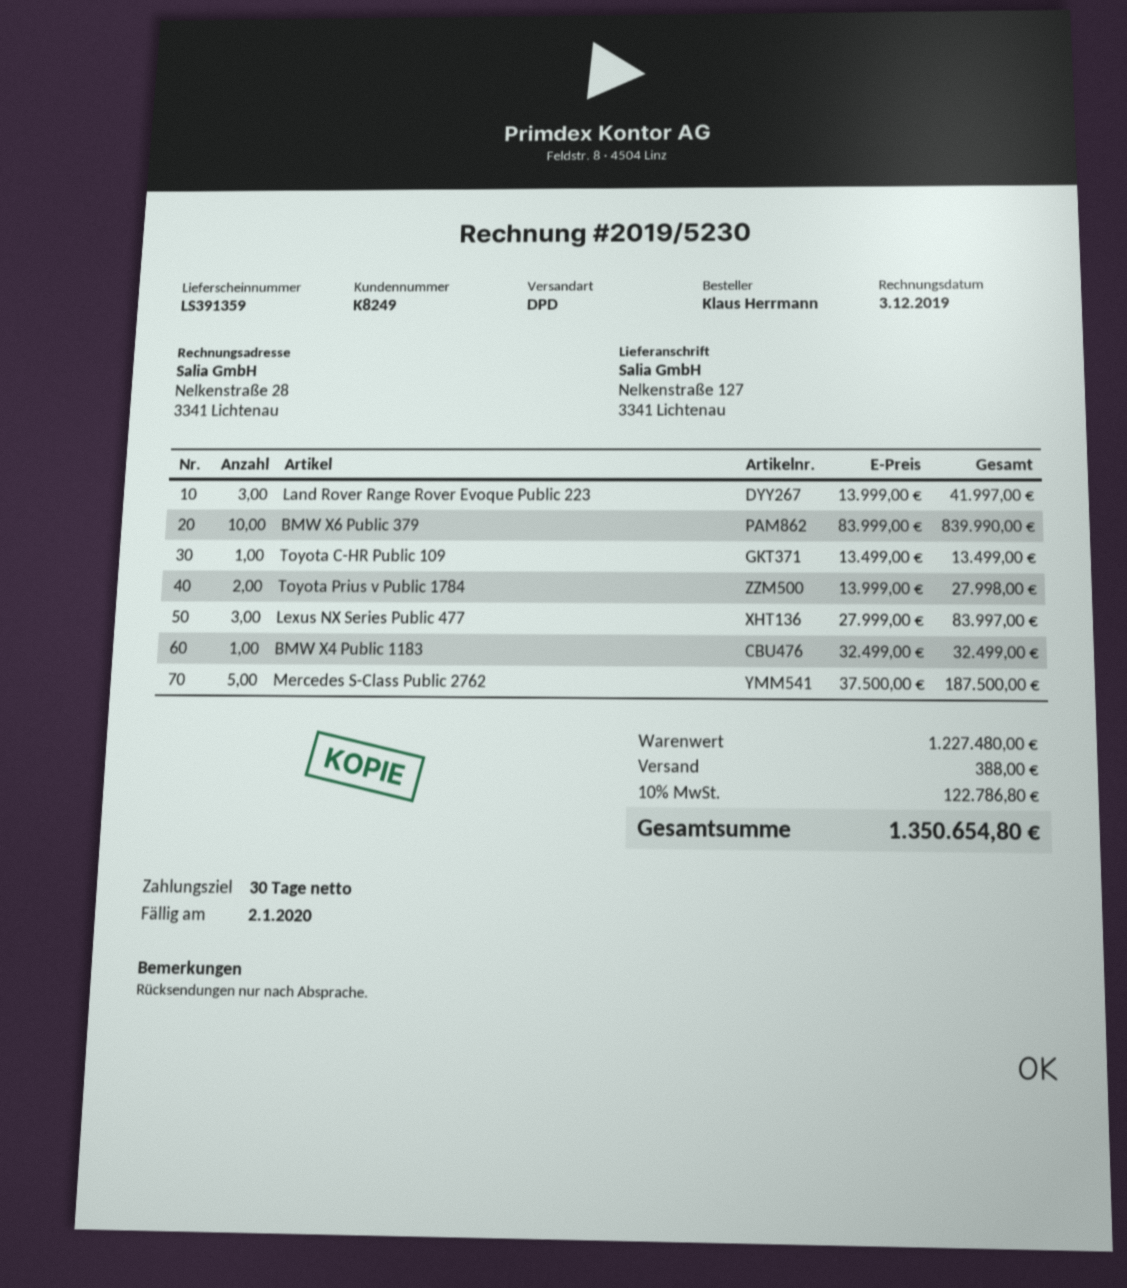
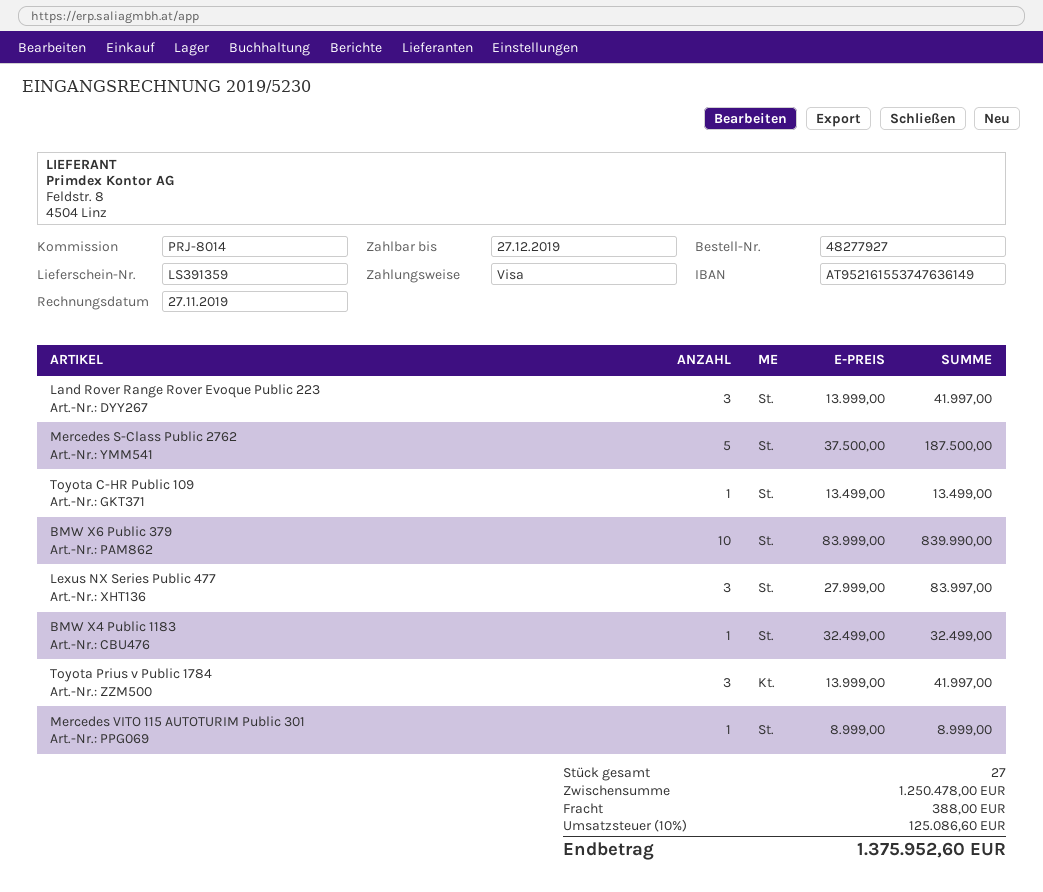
invoice date: 2019-12-03 -> 2019-11-27
due date: 2020-01-02 -> 2019-12-27
Toyota Prius v Public 1784: 2 x 13999.00 = 27998.00 -> 3 x 13999.00 = 41997.00
Mercedes VITO 115 AUTOTURIM Public 301: none -> 1 x 8999.00 = 8999.00
subtotal: 1227480.00 -> 1250478.00
tax: 10% = 122786.80 -> 10% = 125086.60
total: 1350654.80 -> 1375952.60

